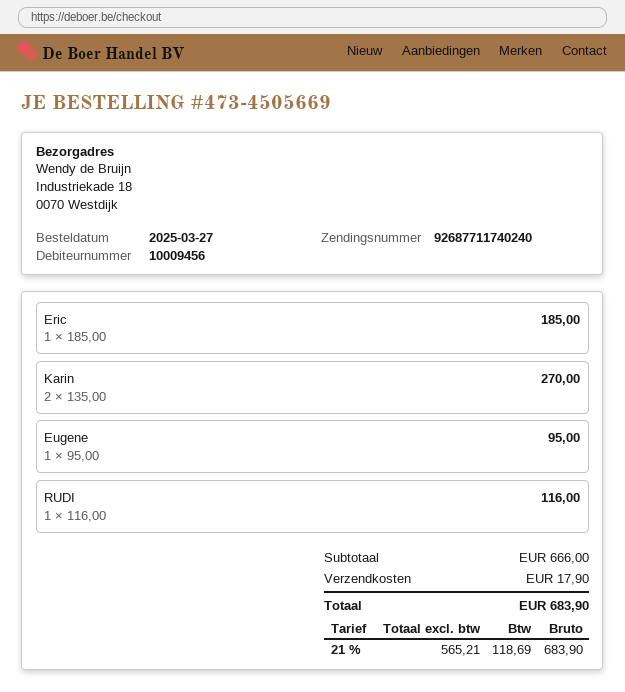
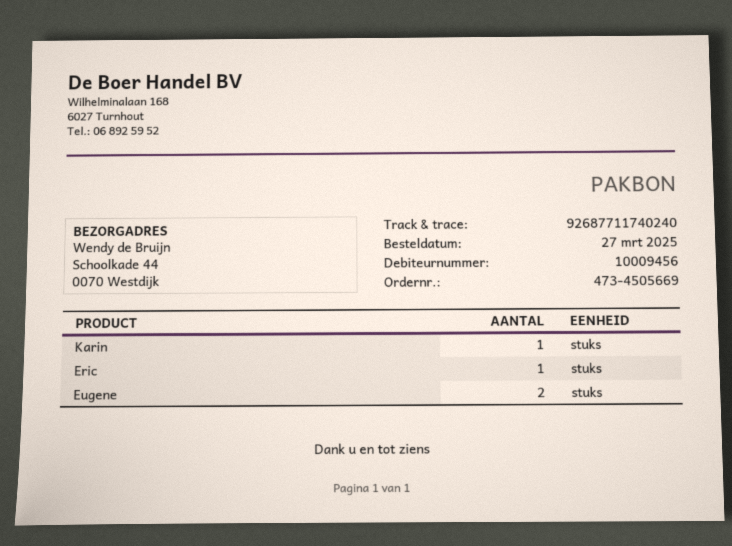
ship to: Industriekade 18, 0070 Westdijk -> Schoolkade 44, 0070 Westdijk
Karin: 2 -> 1
Eugene: 1 -> 2
RUDI: 1 -> none

